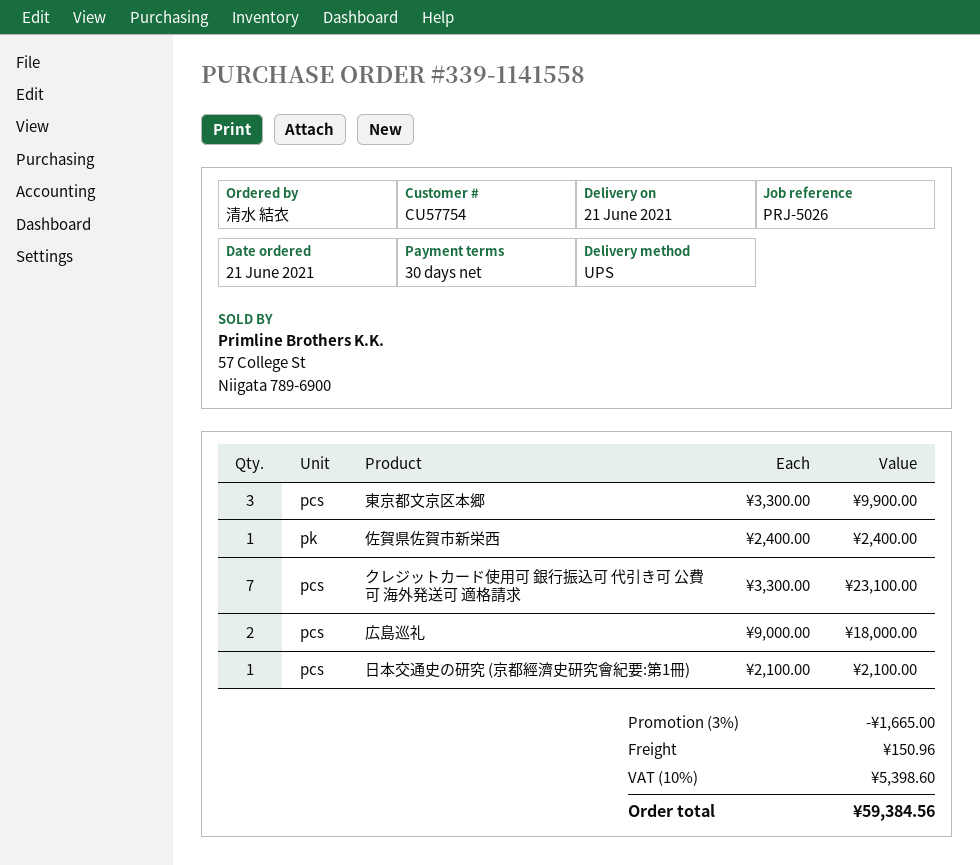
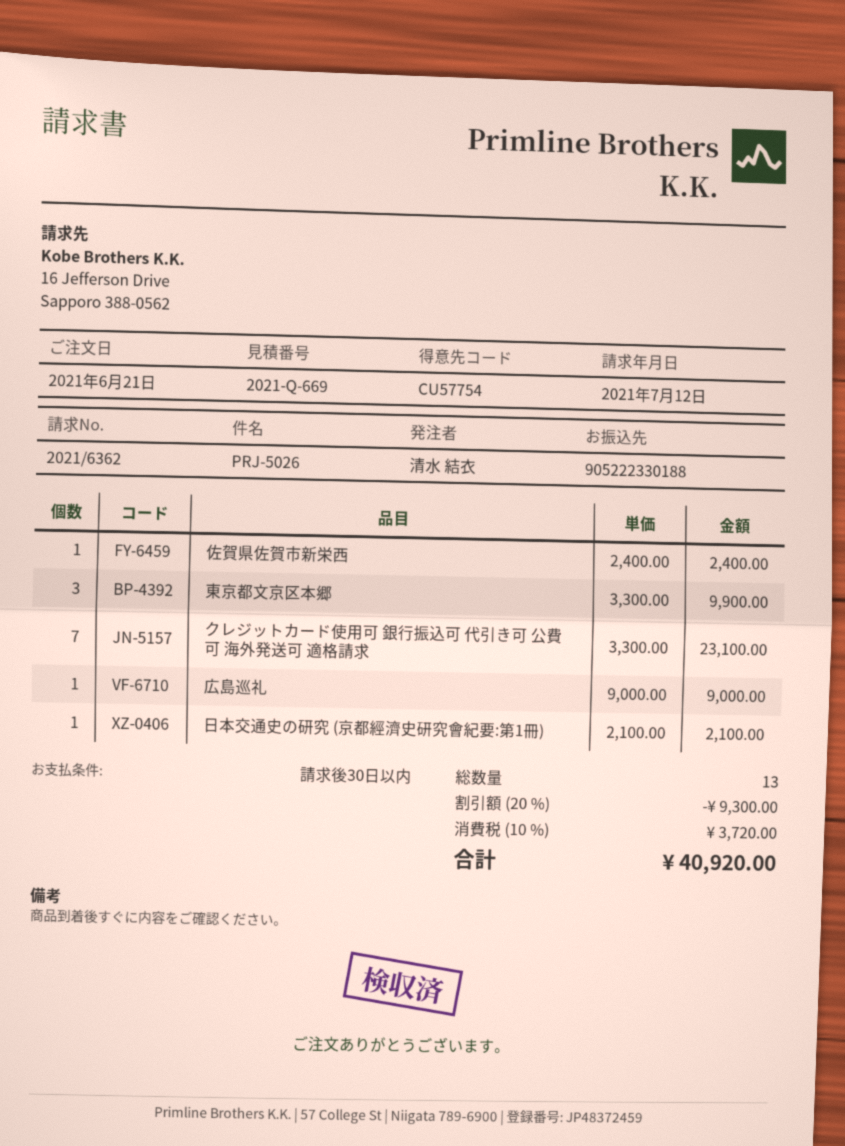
広島巡礼: 2 x 9000.00 = 18000.00 -> 1 x 9000.00 = 9000.00
discount: 3% = 1665.00 -> 20% = 9300.00
shipping: 150.96 -> none
tax: 10% = 5398.60 -> 10% = 3720.00
total: 59384.56 -> 40920.00

